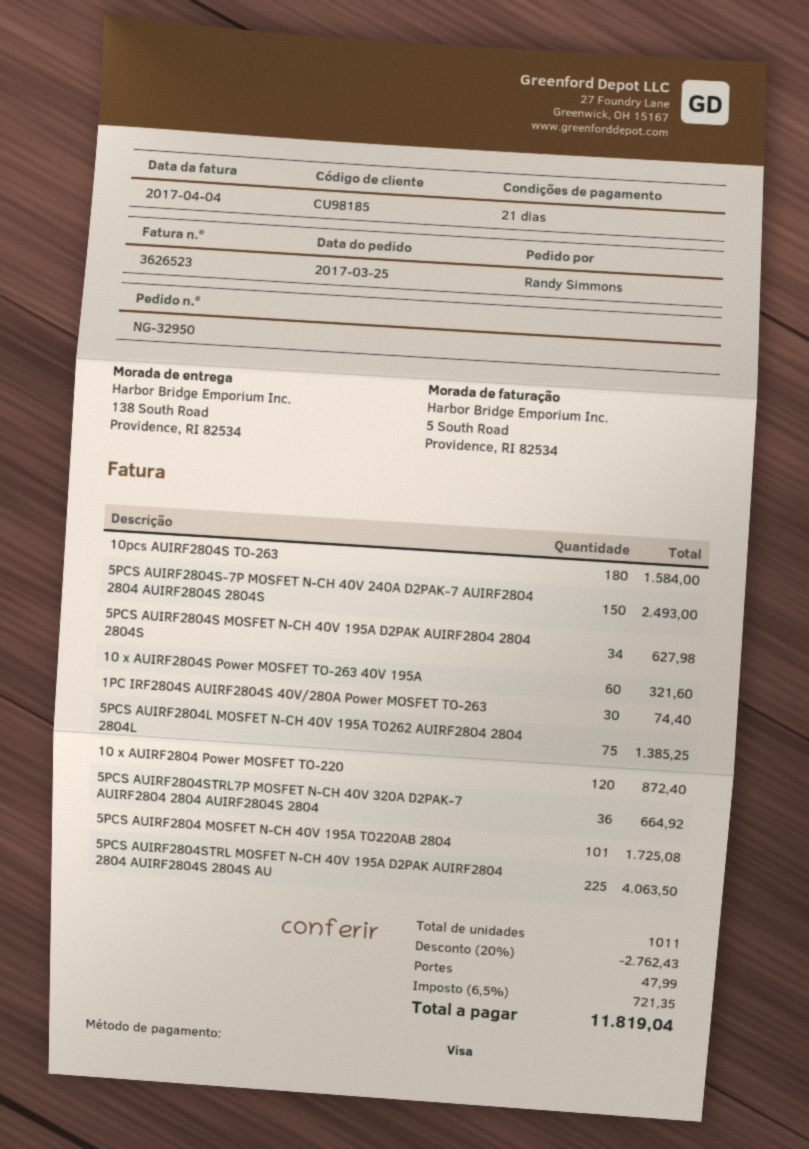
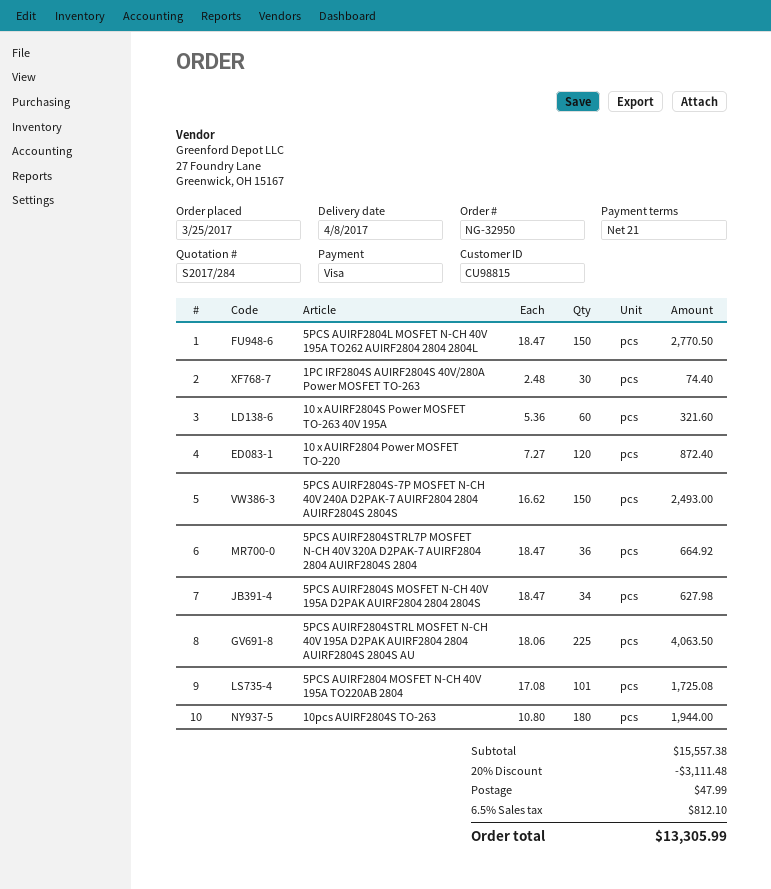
customer number: CU98185 -> CU98815
10pcs AUIRF2804S TO-263: 180 for 1584.00 -> 180 for 1944.00
5PCS AUIRF2804L MOSFET N-CH 40V 195A TO262 AUIRF2804 2804 2804L: 75 for 1385.25 -> 150 for 2770.50
discount: 20% = 2762.43 -> 20% = 3111.48
tax: 6.5% = 721.35 -> 6.5% = 812.10
total: 11819.04 -> 13305.99

